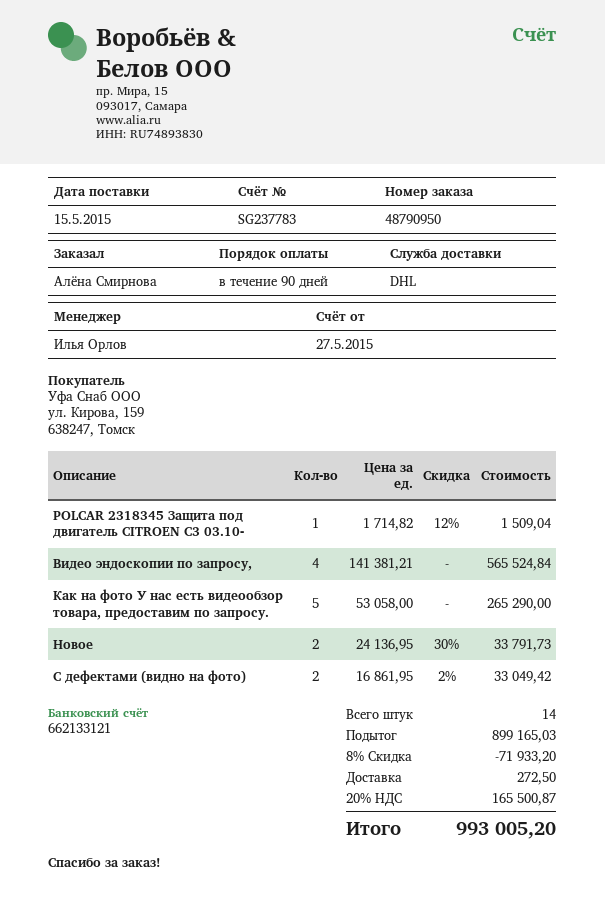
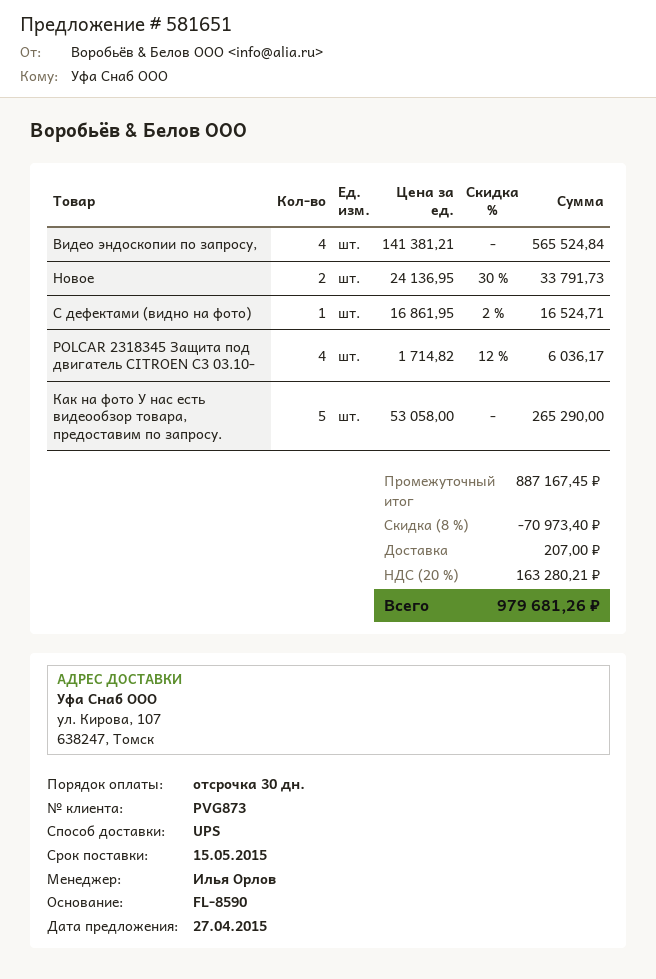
payment terms: 90 days -> 30 days
shipping method: DHL -> UPS
POLCAR 2318345 Защита под двигатель CITROEN C3 03.10-: 1 x 1714.82 - 12% = 1509.04 -> 4 x 1714.82 - 12% = 6036.17
С дефектами (видно на фото): 2 x 16861.95 - 2% = 33049.42 -> 1 x 16861.95 - 2% = 16524.71
subtotal: 899165.03 -> 887167.45
discount: 8% = 71933.20 -> 8% = 70973.40
shipping: 272.50 -> 207.00
tax: 20% = 165500.87 -> 20% = 163280.21
total: 993005.20 -> 979681.26

